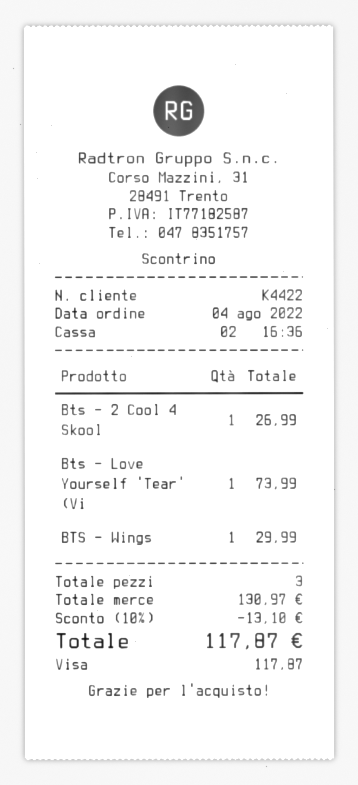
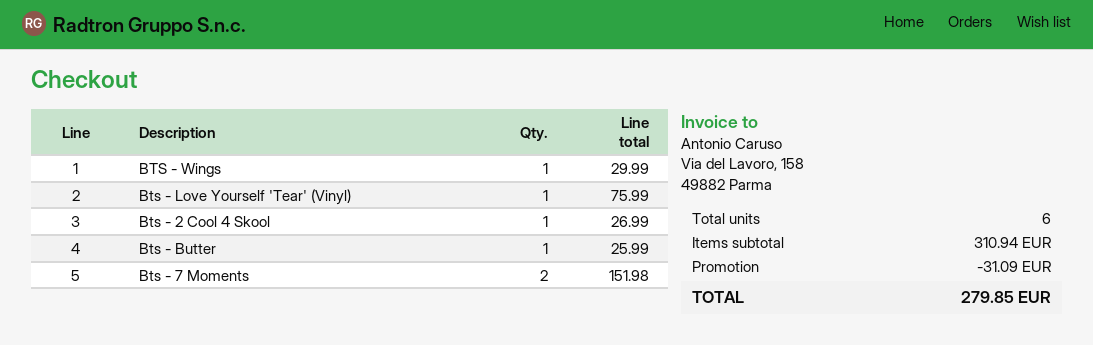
Bts - Love Yourself 'Tear' (Vi: 1 for 73.99 -> 1 for 75.99
Bts - Butter: none -> 1 for 25.99
Bts - 7 Moments: none -> 2 for 151.98
total quantity: 3 -> 6
subtotal: 130.97 -> 310.94
discount: 13.10 -> 31.09
total: 117.87 -> 279.85

